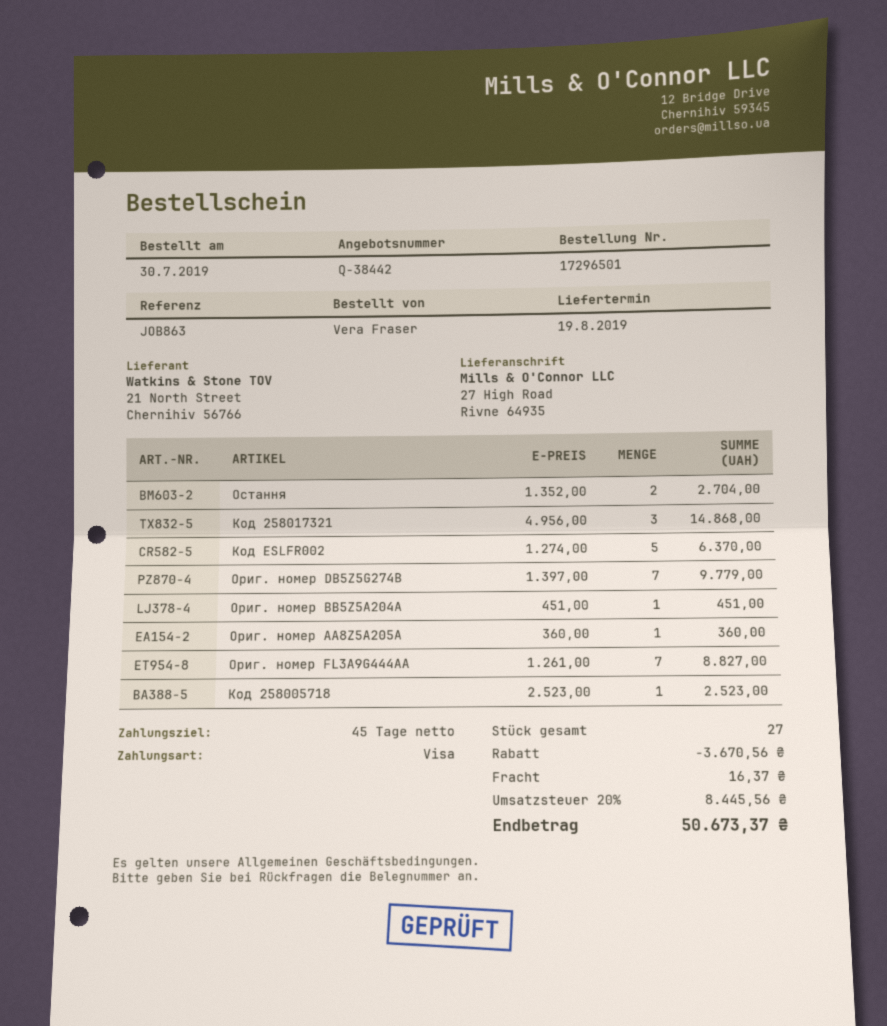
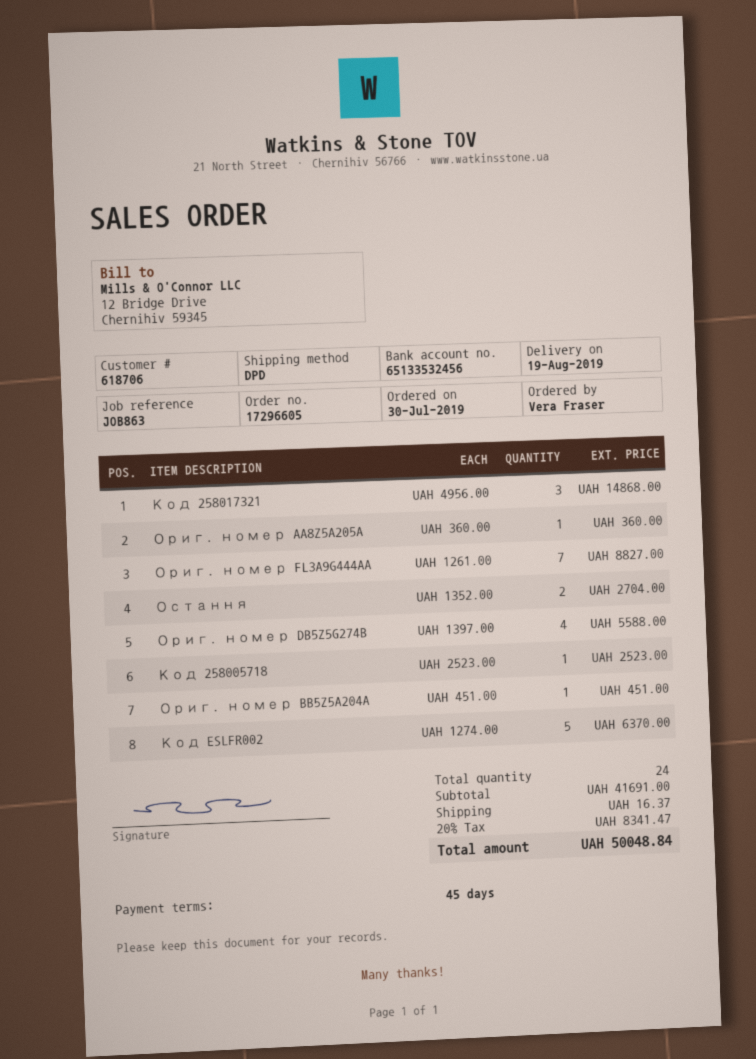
order number: 17296501 -> 17296605
Ориг. номер DB5Z5G274B: 7 x 1397.00 = 9779.00 -> 4 x 1397.00 = 5588.00
total quantity: 27 -> 24
discount: 3670.56 -> none
tax: 20% = 8445.56 -> 20% = 8341.47
total: 50673.37 -> 50048.84

